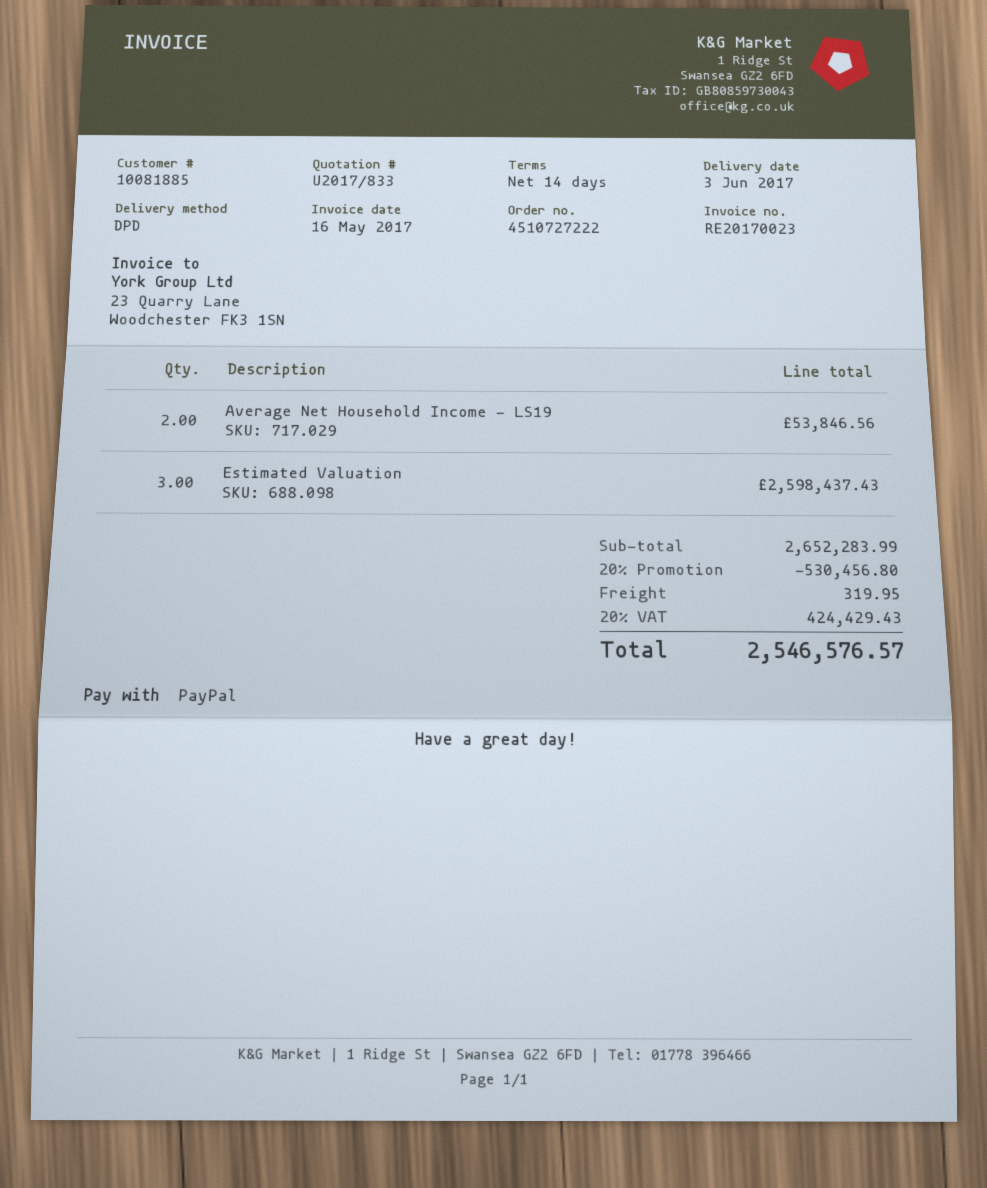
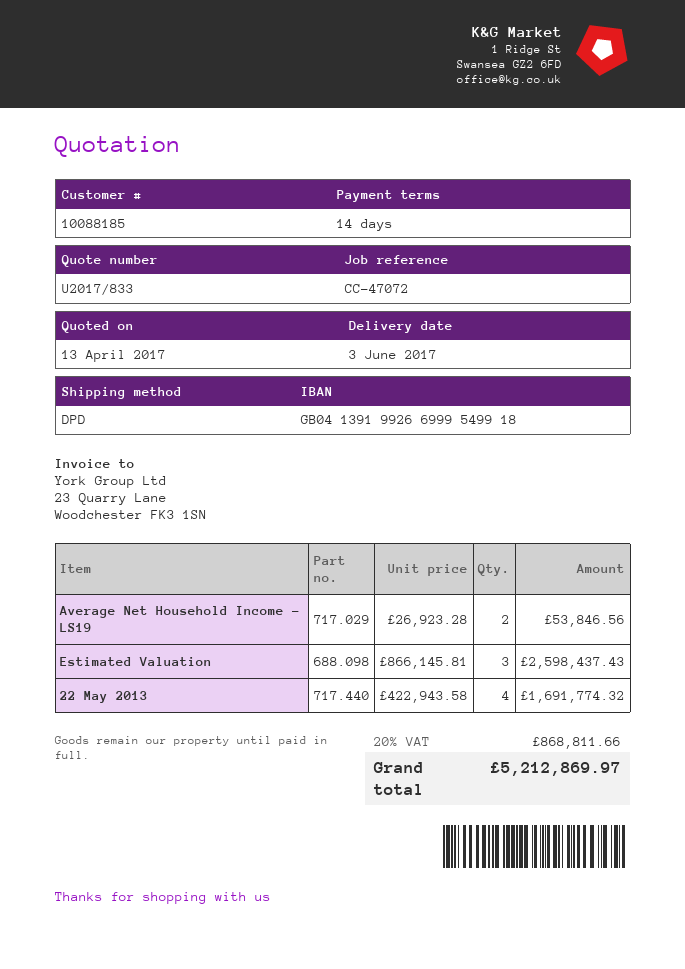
customer number: 10081885 -> 10088185
22 May 2013: none -> 4 for 1691774.32
discount: 20% = 530456.80 -> none
shipping: 319.95 -> none
tax: 20% = 424429.43 -> 20% = 868811.66
total: 2546576.57 -> 5212869.97

